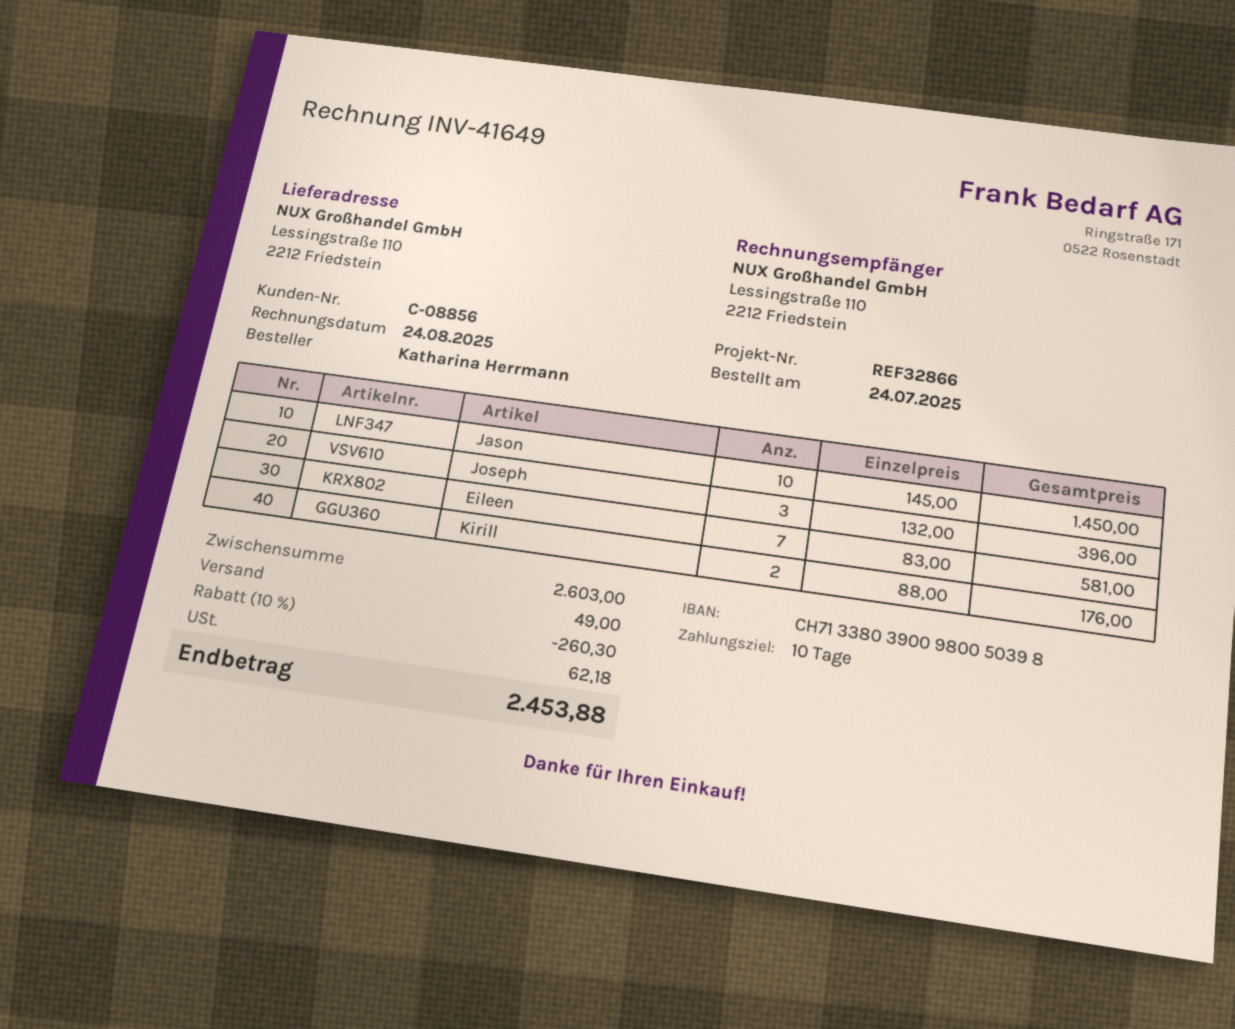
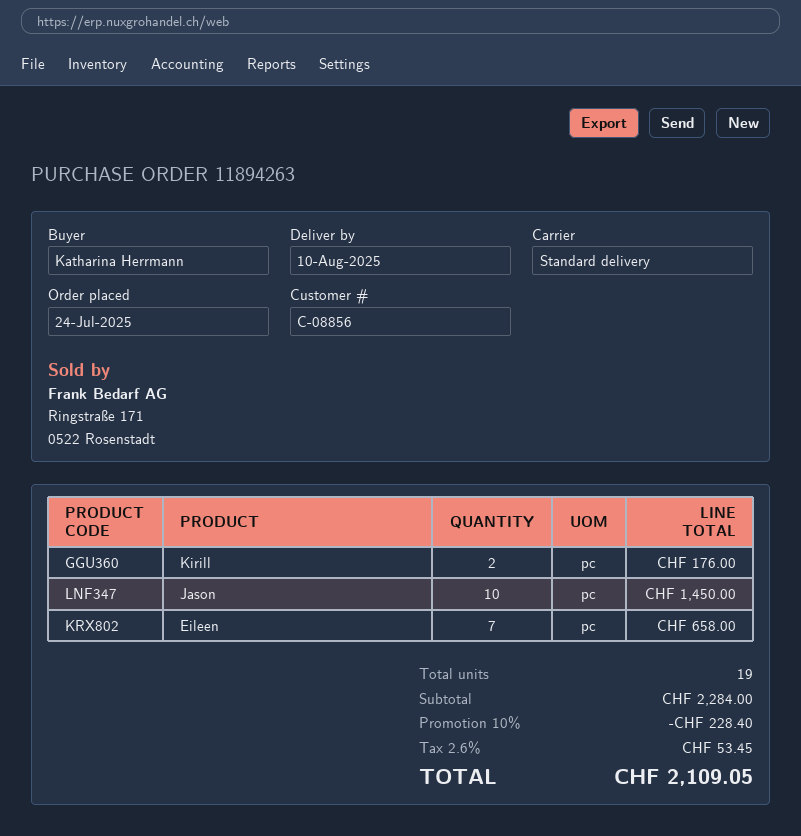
Joseph: 3 for 396.00 -> none
Eileen: 7 for 581.00 -> 7 for 658.00
subtotal: 2603.00 -> 2284.00
discount: 10% = 260.30 -> 10% = 228.40
shipping: 49.00 -> none
tax: 62.18 -> 53.45
total: 2453.88 -> 2109.05

